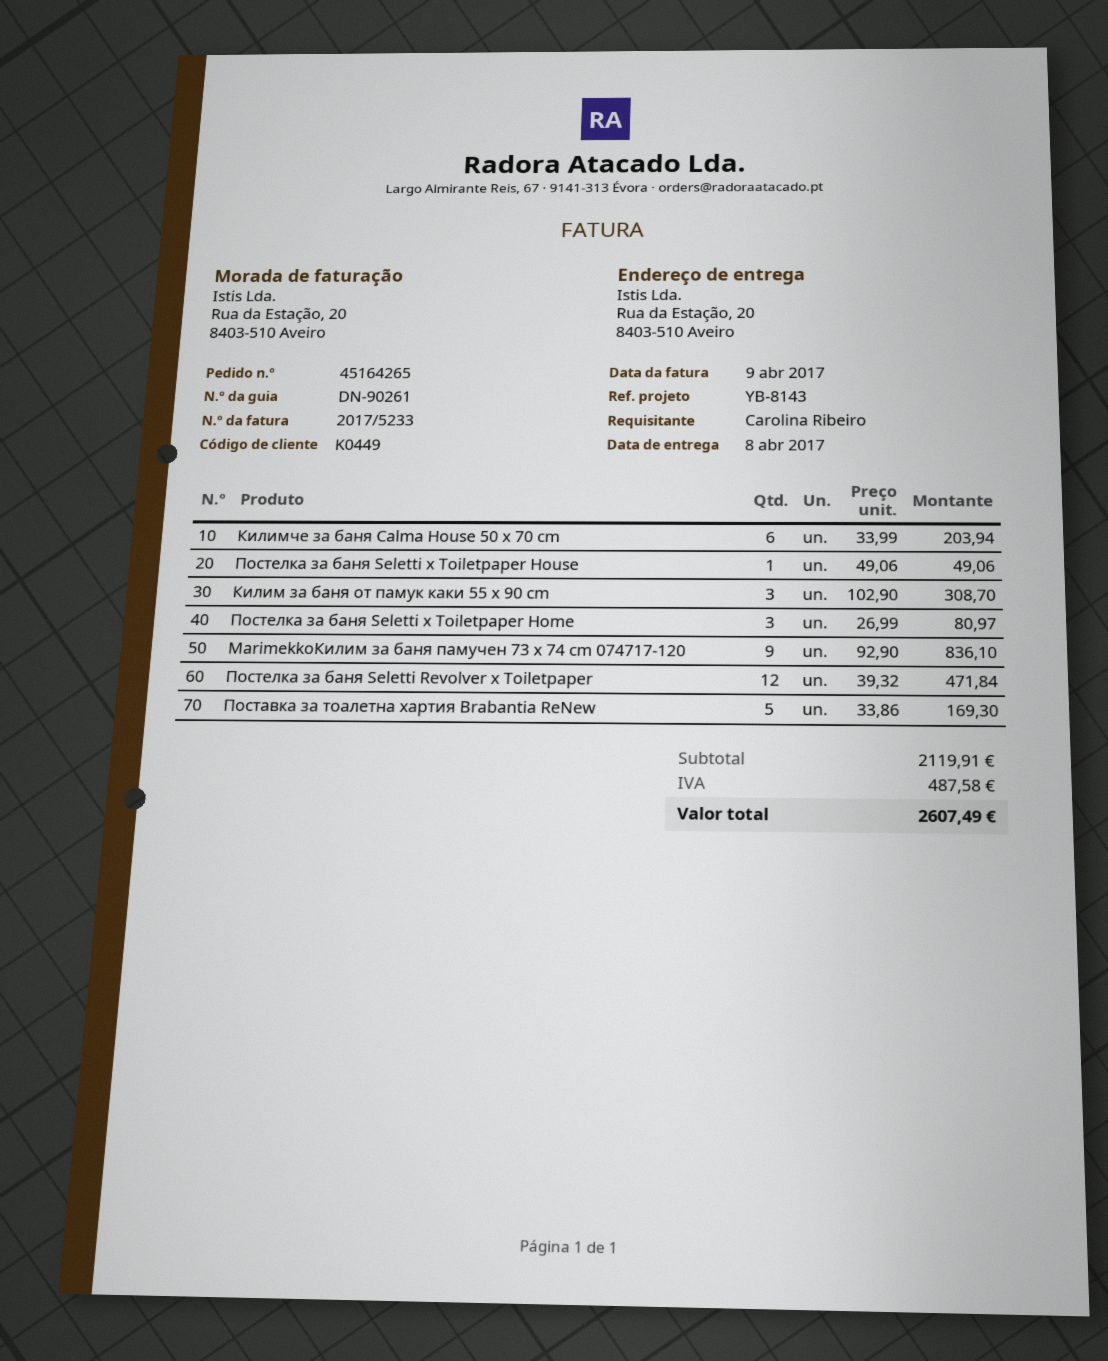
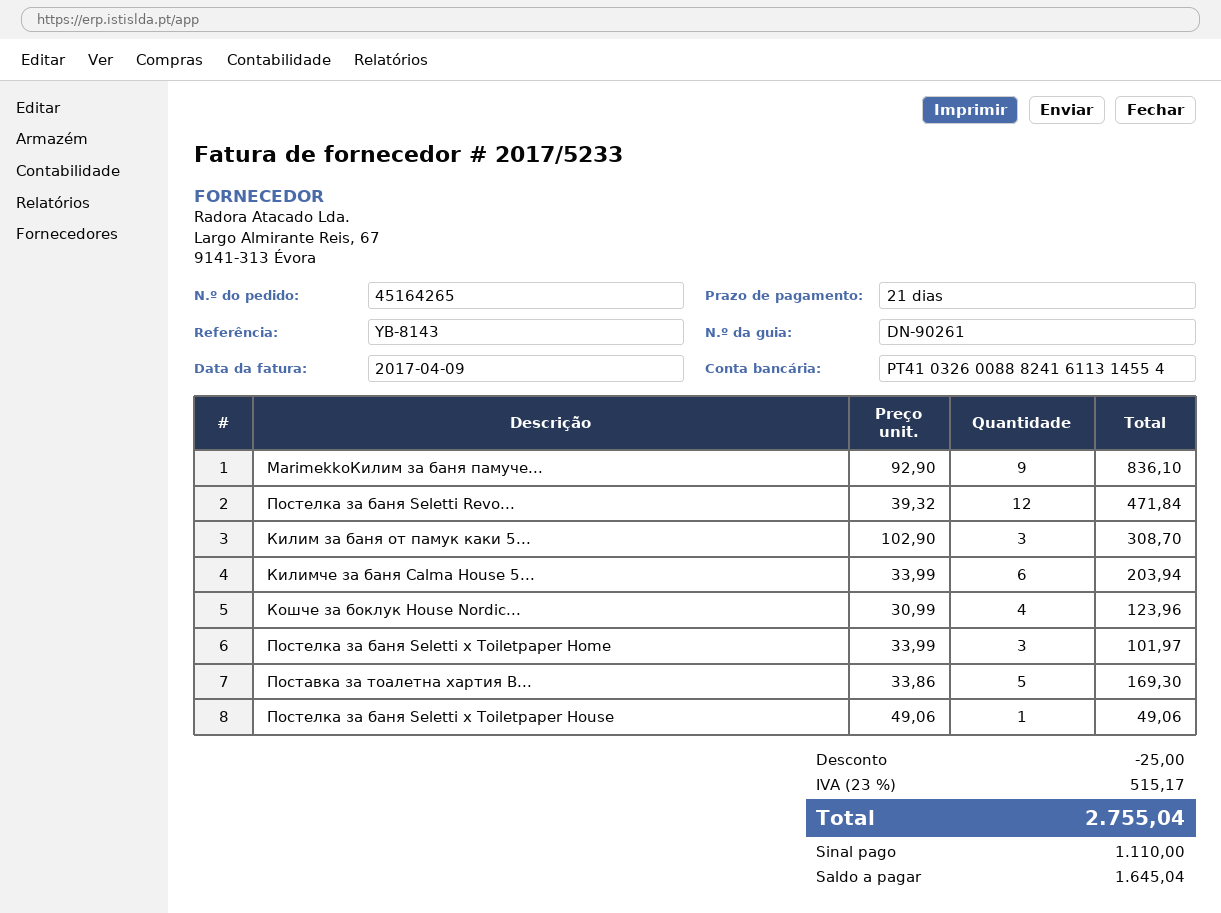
Постелка за баня Seletti x Toiletpaper Home: 3 x 26.99 = 80.97 -> 3 x 33.99 = 101.97
Кошче за боклук House Nordic...: none -> 4 x 30.99 = 123.96
discount: none -> 25.00
tax: 487.58 -> 515.17
total: 2607.49 -> 2755.04

